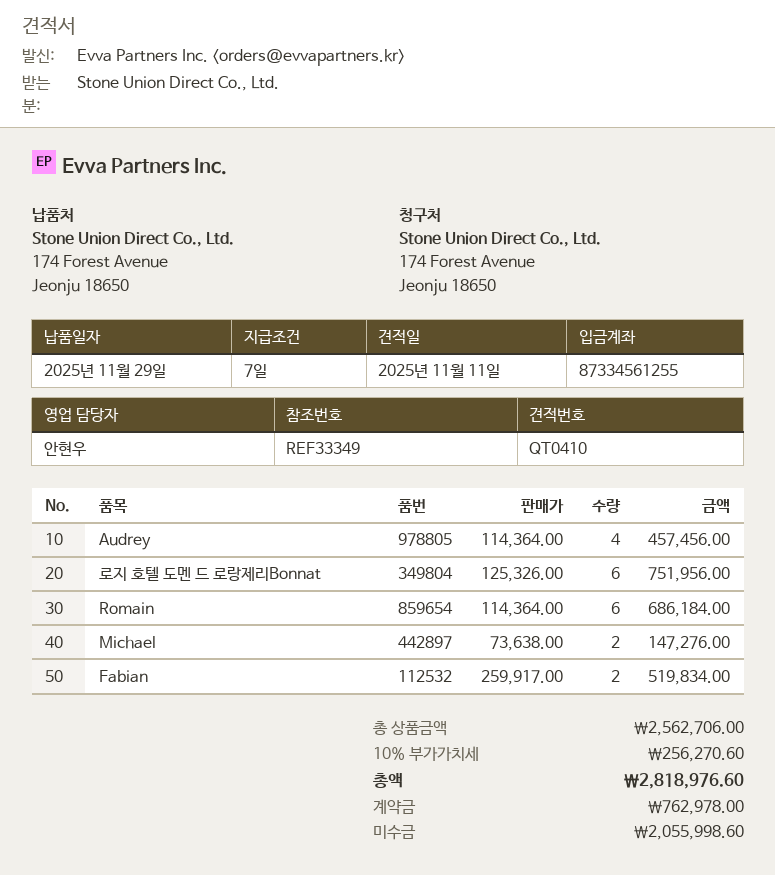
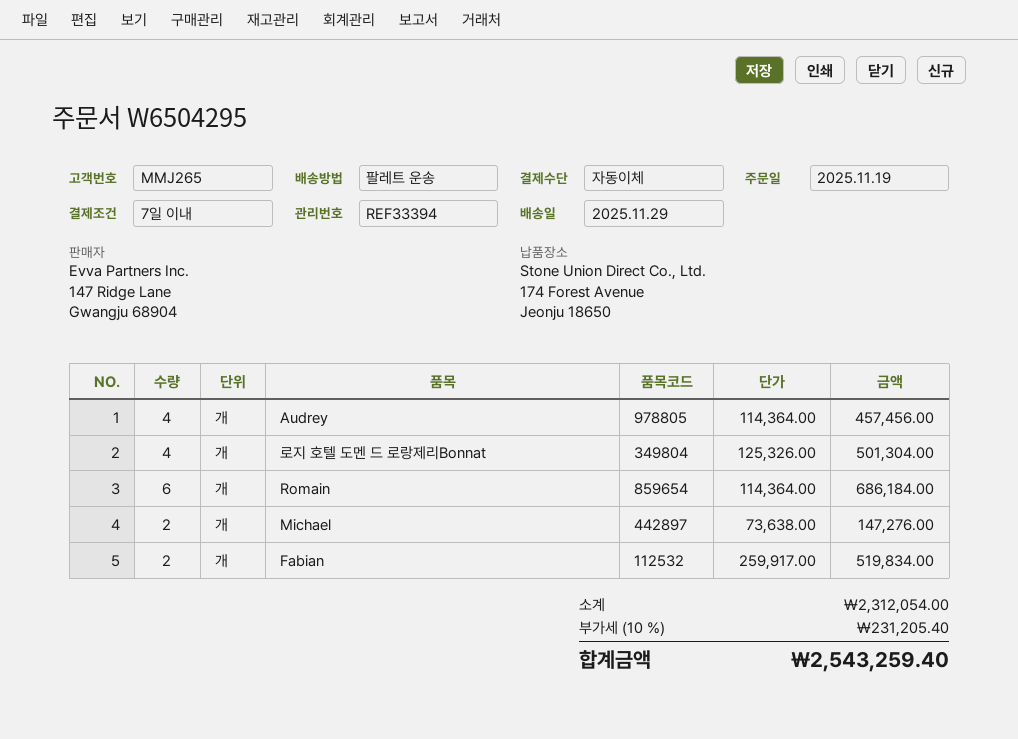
reference: REF33349 -> REF33394
로지 호텔 도멘 드 로랑제리Bonnat: 6 x 125326.00 = 751956.00 -> 4 x 125326.00 = 501304.00
subtotal: 2562706.00 -> 2312054.00
tax: 10% = 256270.60 -> 10% = 231205.40
total: 2818976.60 -> 2543259.40

